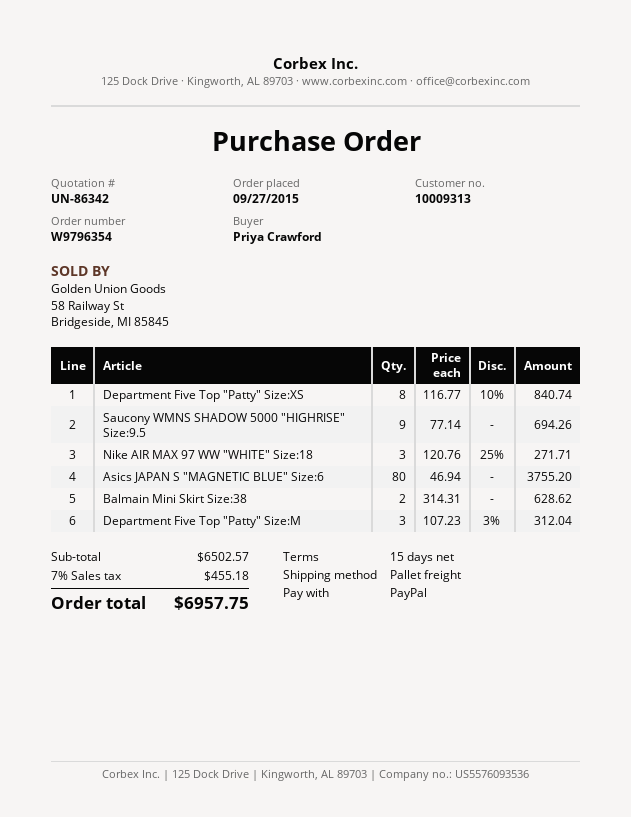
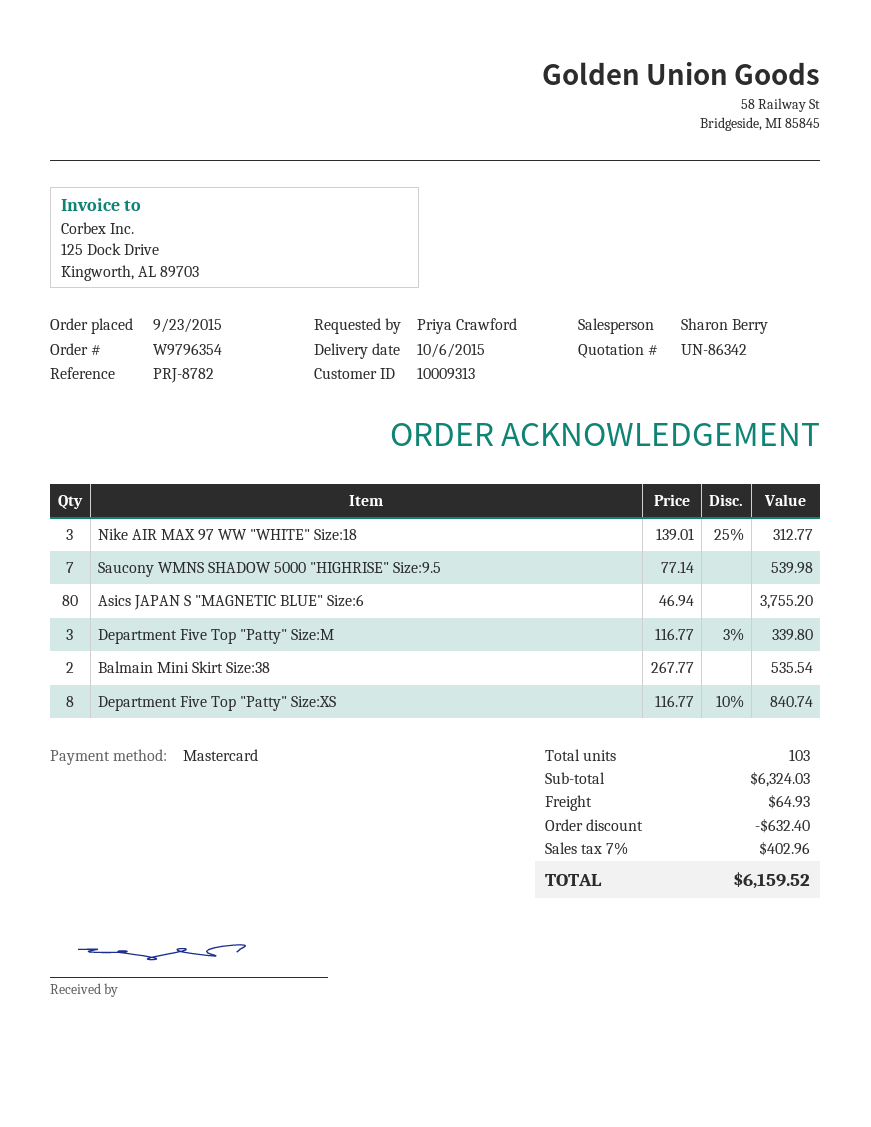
order date: 2015-09-27 -> 2015-09-23
payment method: PayPal -> Mastercard
Saucony WMNS SHADOW 5000 "HIGHRISE" Size:9.5: 9 x 77.14 = 694.26 -> 7 x 77.14 = 539.98
Nike AIR MAX 97 WW "WHITE" Size:18: 3 x 120.76 - 25% = 271.71 -> 3 x 139.01 - 25% = 312.77
Balmain Mini Skirt Size:38: 2 x 314.31 = 628.62 -> 2 x 267.77 = 535.54
Department Five Top "Patty" Size:M: 3 x 107.23 - 3% = 312.04 -> 3 x 116.77 - 3% = 339.80
subtotal: 6502.57 -> 6324.03
discount: none -> 632.40
shipping: none -> 64.93
tax: 7% = 455.18 -> 7% = 402.96
total: 6957.75 -> 6159.52

